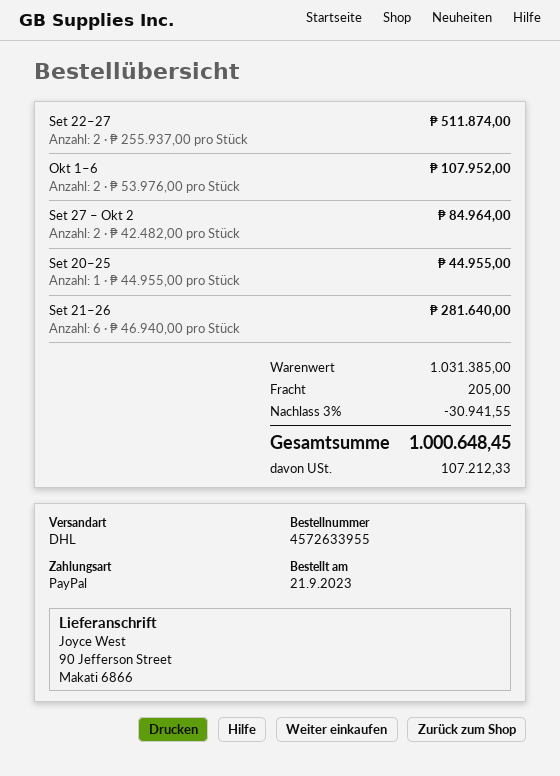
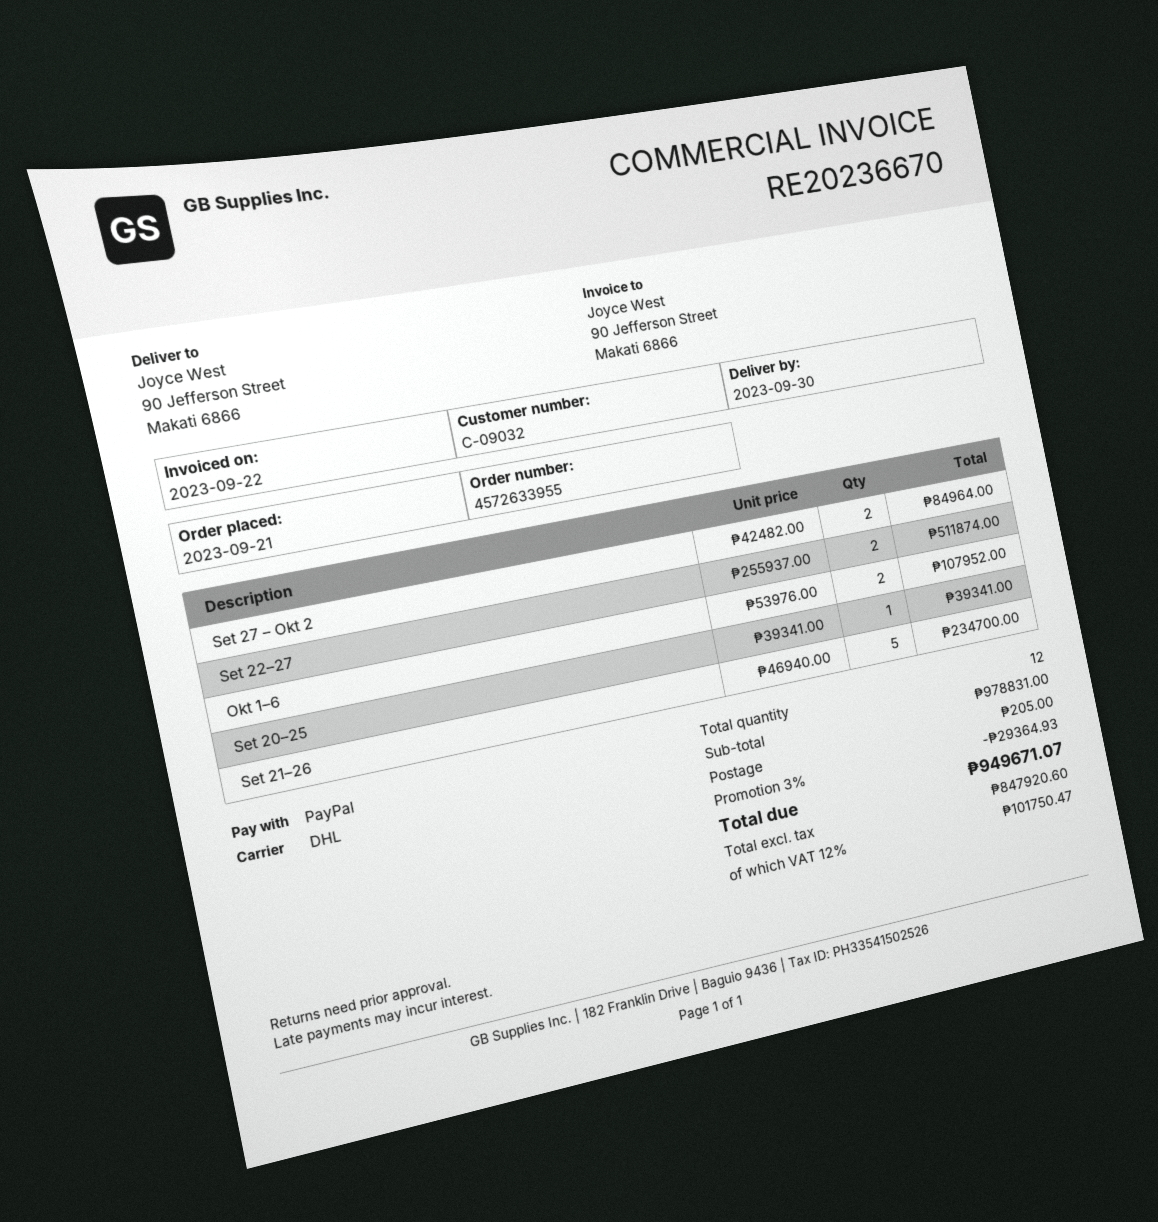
Set 20–25: 1 x 44955.00 = 44955.00 -> 1 x 39341.00 = 39341.00
Set 21–26: 6 x 46940.00 = 281640.00 -> 5 x 46940.00 = 234700.00
subtotal: 1031385.00 -> 978831.00
discount: 3% = 30941.55 -> 3% = 29364.93
tax: 107212.33 -> 101750.47
total: 1000648.45 -> 949671.07

